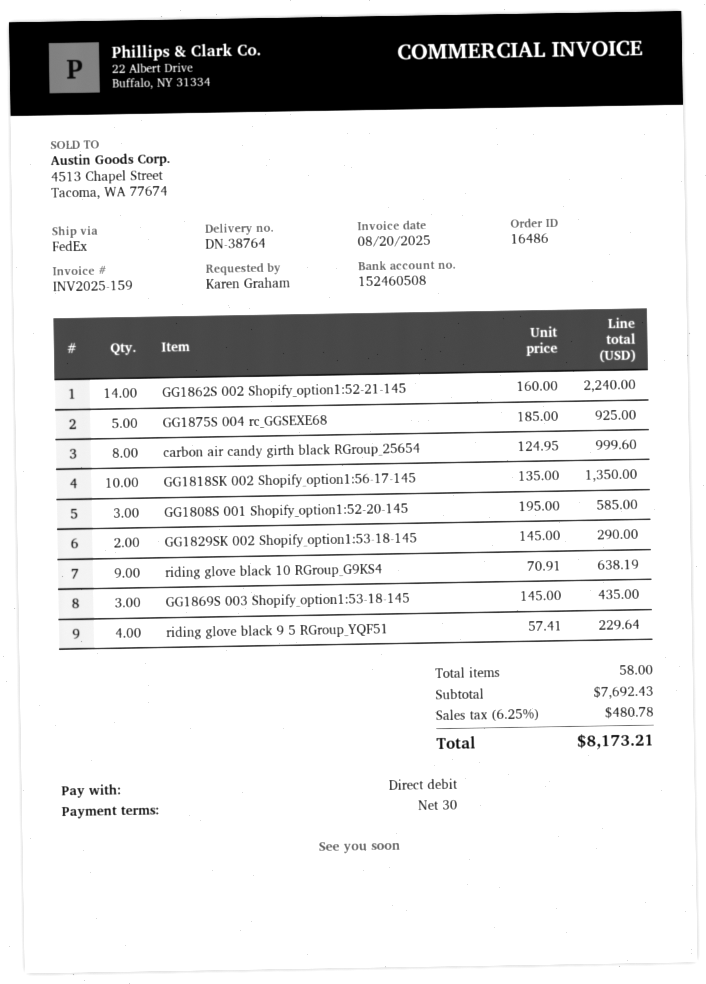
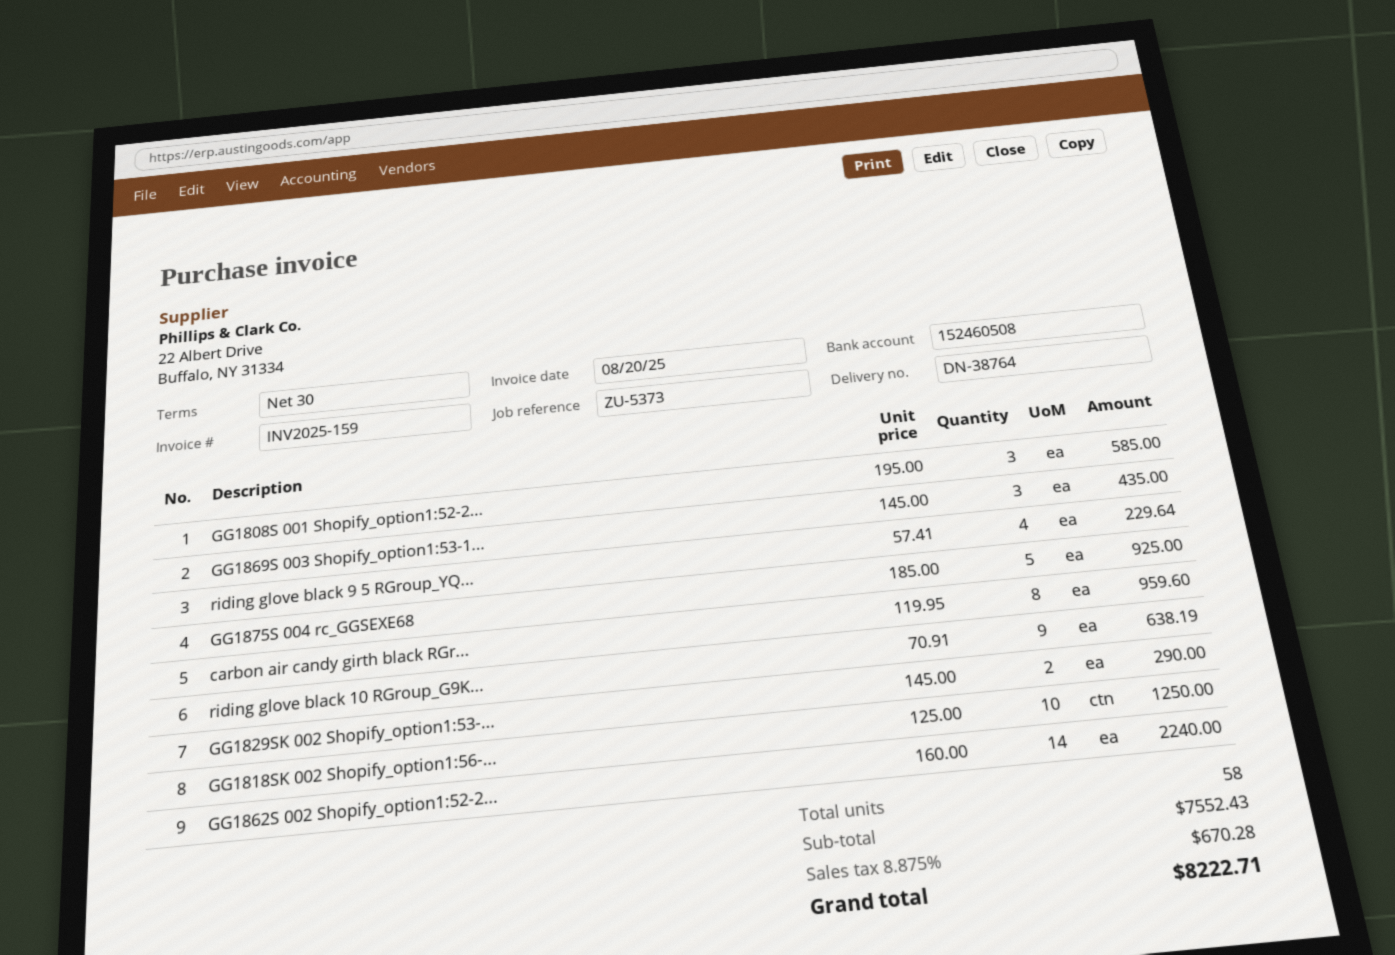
carbon air candy girth black RGroup_25654: 8 x 124.95 = 999.60 -> 8 x 119.95 = 959.60
GG1818SK 002 Shopify_option1:56-17-145: 10 x 135.00 = 1350.00 -> 10 x 125.00 = 1250.00
subtotal: 7692.43 -> 7552.43
tax: 6.25% = 480.78 -> 8.875% = 670.28
total: 8173.21 -> 8222.71

